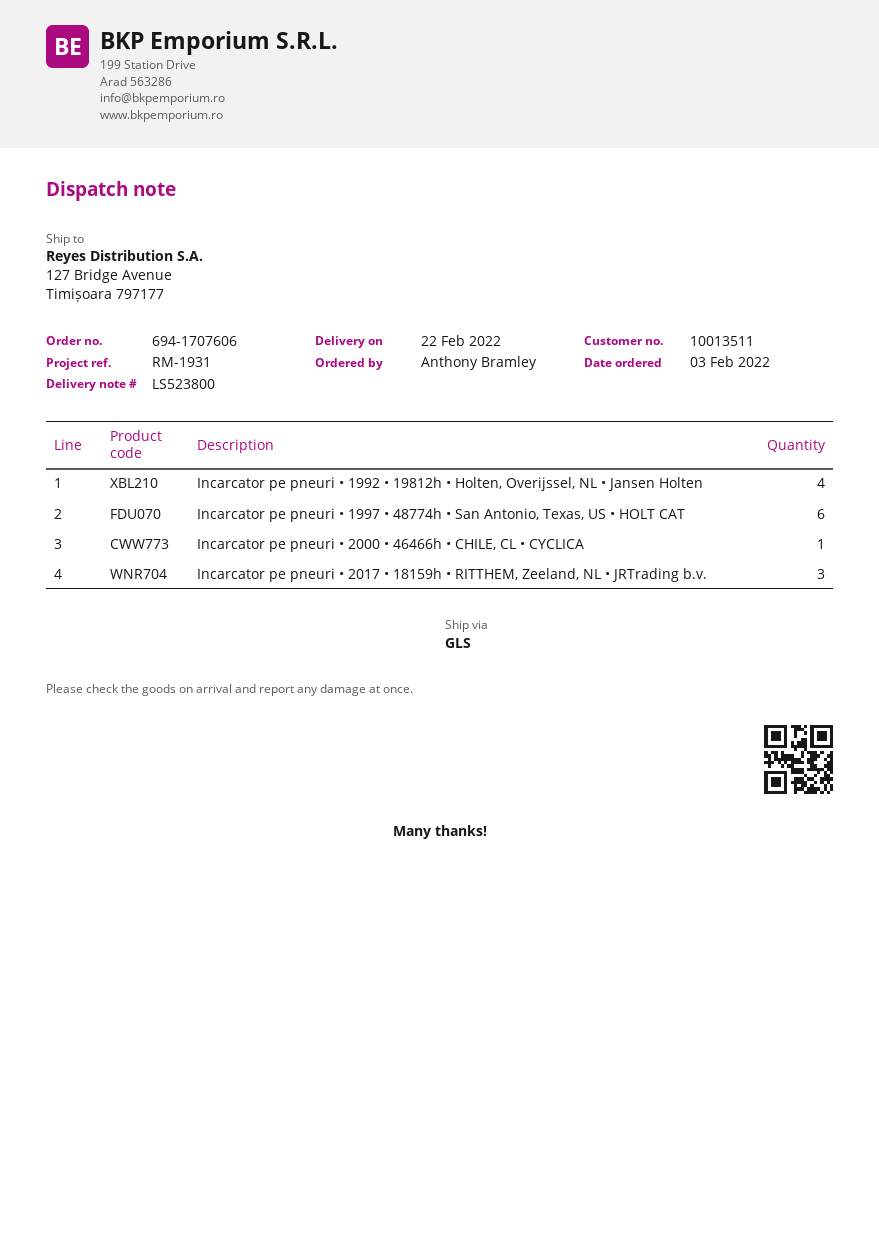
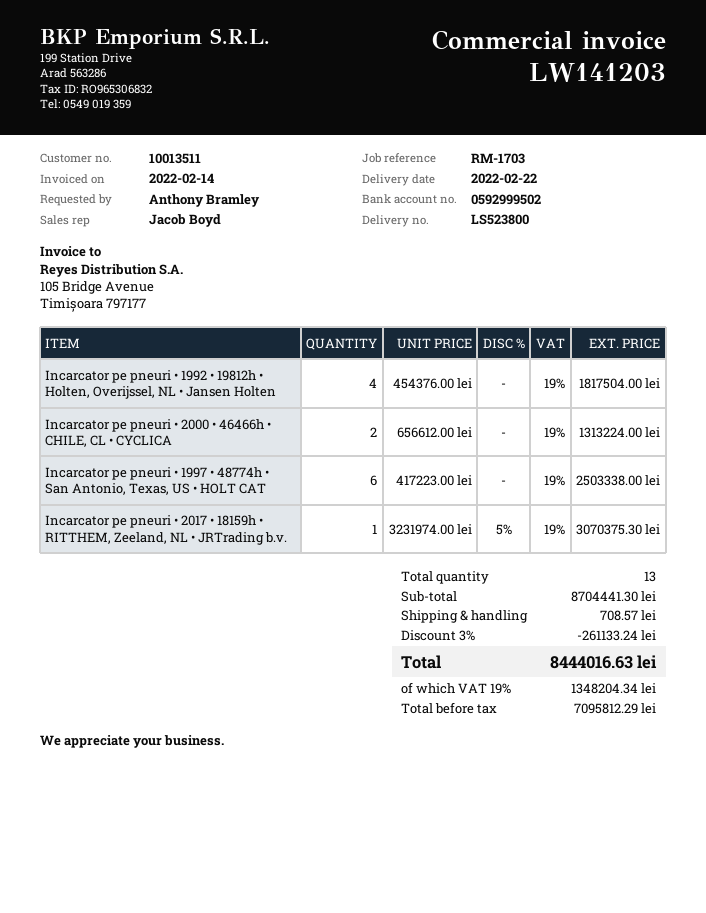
reference: RM-1931 -> RM-1703
Incarcator pe pneuri • 2000 • 46466h • CHILE, CL • CYCLICA: 1 -> 2
Incarcator pe pneuri • 2017 • 18159h • RITTHEM, Zeeland, NL • JRTrading b.v.: 3 -> 1

